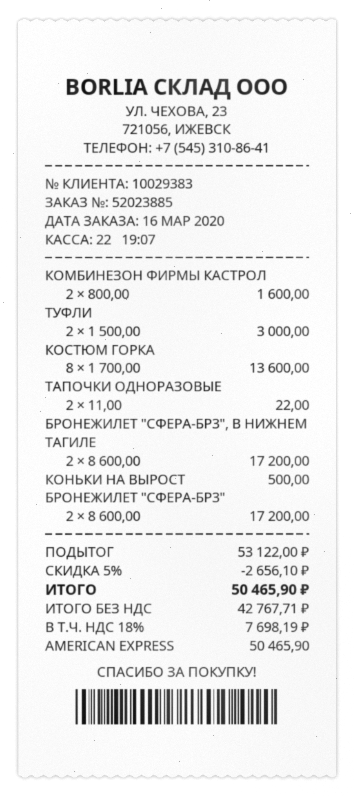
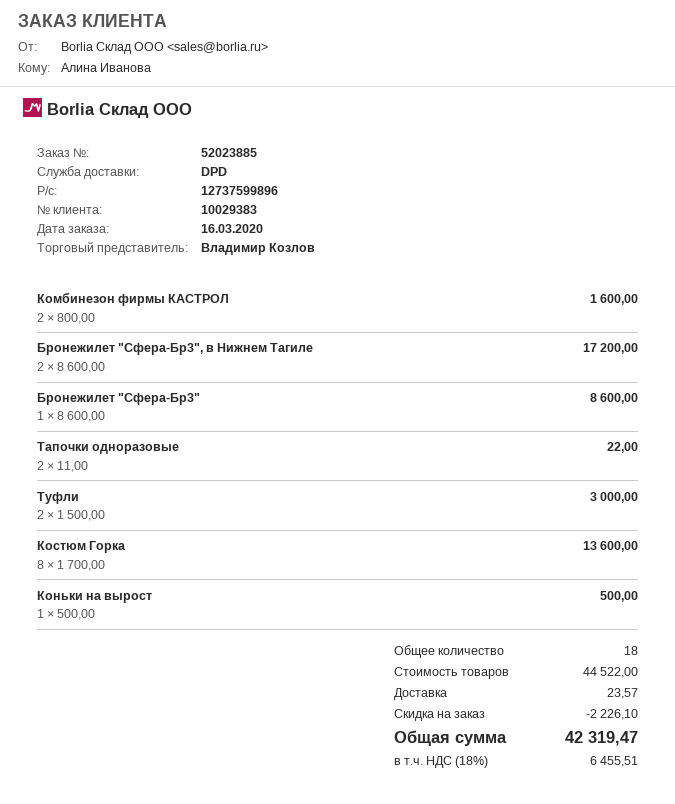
БРОНЕЖИЛЕТ "СФЕРА-БР3": 2 x 8600.00 = 17200.00 -> 1 x 8600.00 = 8600.00
subtotal: 53122.00 -> 44522.00
discount: 2656.10 -> 2226.10
shipping: none -> 23.57
tax: 18% = 7698.19 -> 18% = 6455.51
total: 50465.90 -> 42319.47

